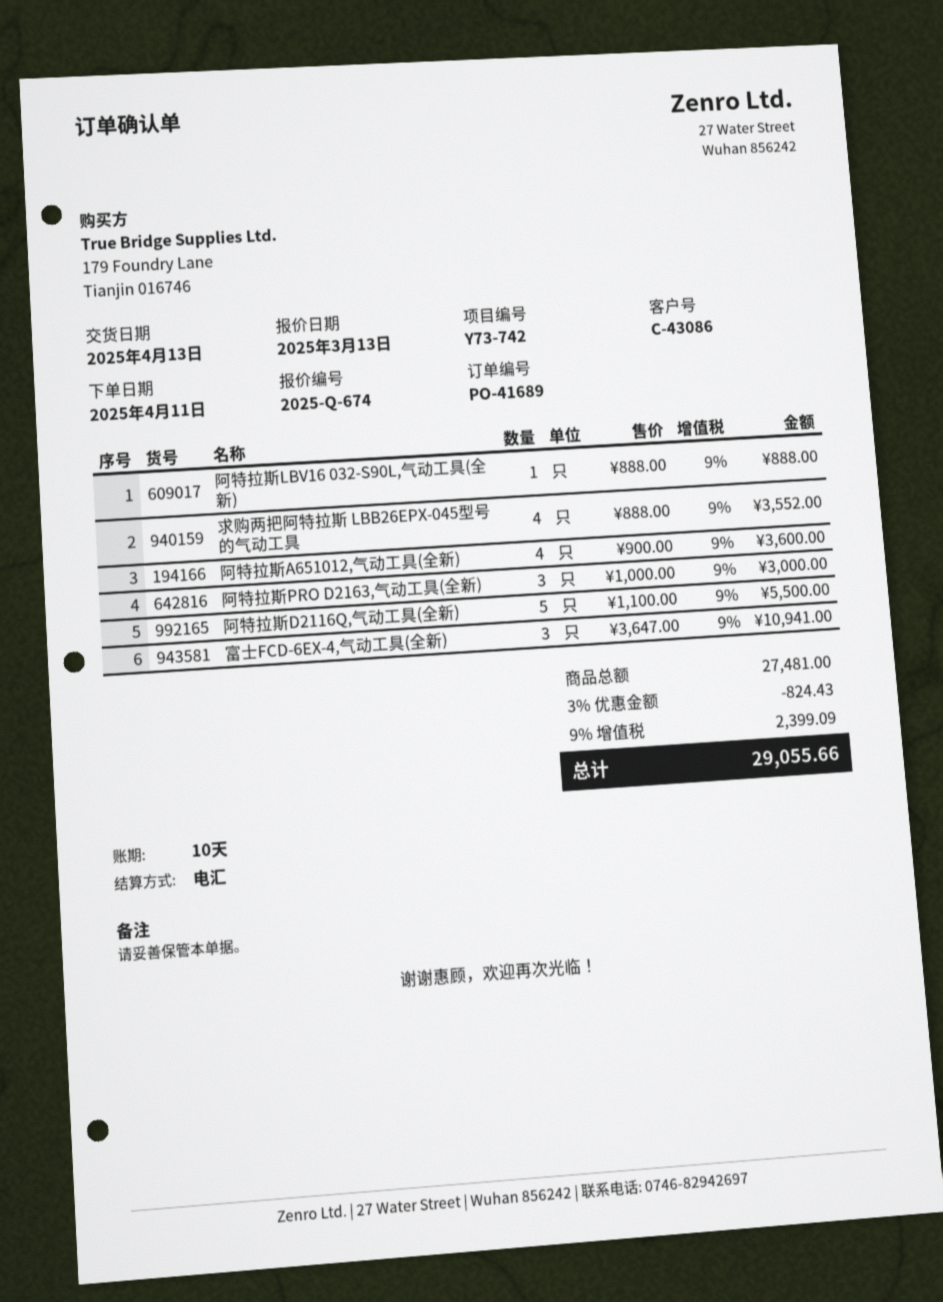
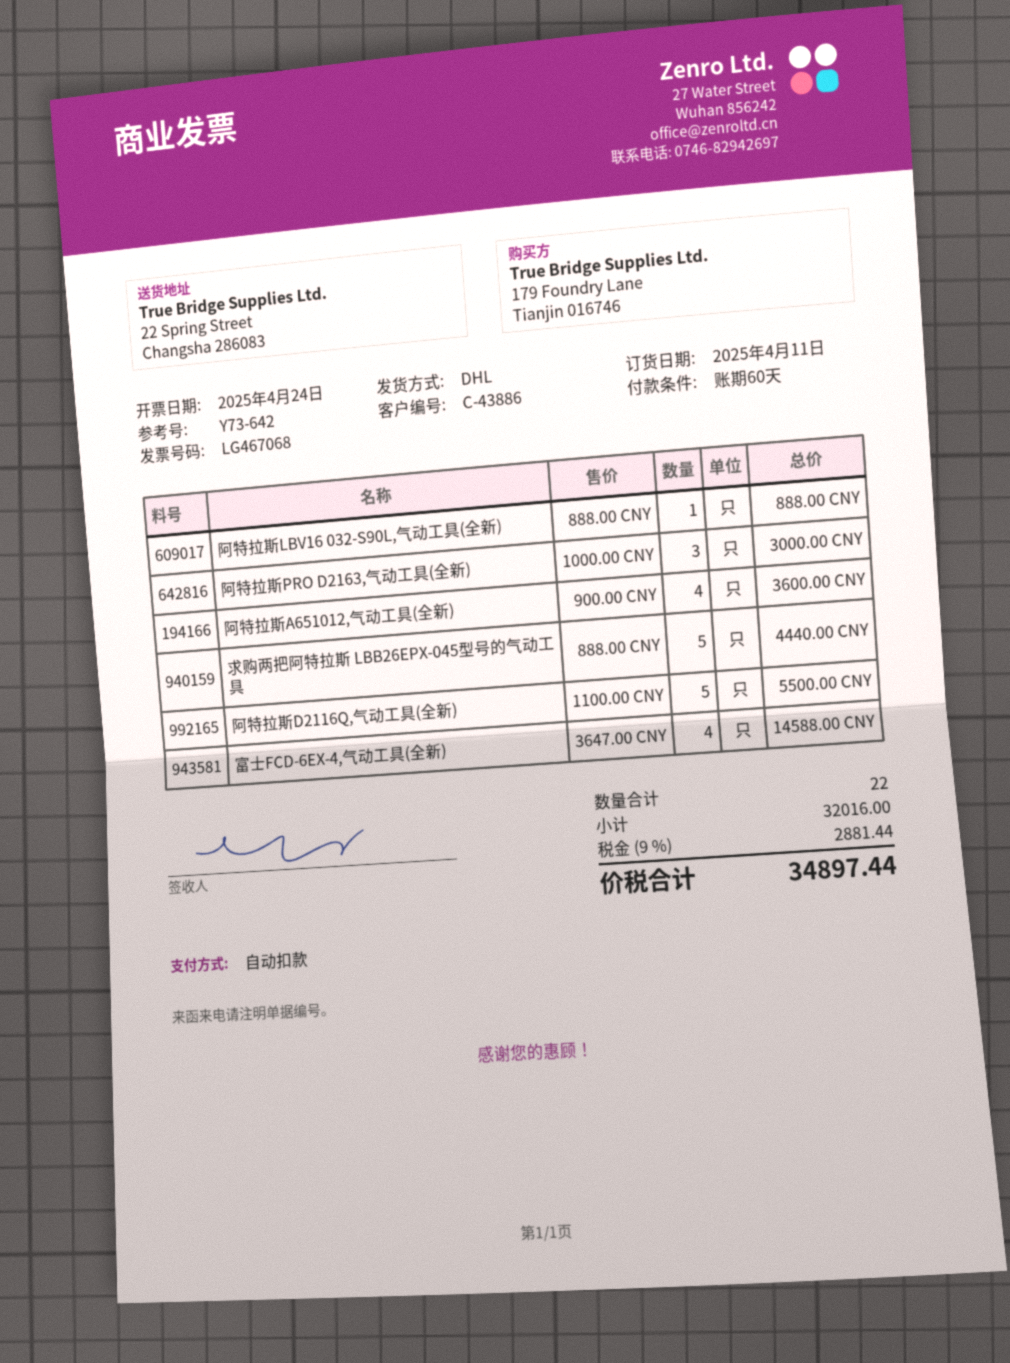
payment terms: 10 days -> 60 days
customer number: C-43086 -> C-43886
reference: Y73-742 -> Y73-642
payment method: bank transfer -> direct debit
求购两把阿特拉斯 LBB26EPX-045型号的气动工具: 4 x 888.00 = 3552.00 -> 5 x 888.00 = 4440.00
富士FCD-6EX-4,气动工具(全新): 3 x 3647.00 = 10941.00 -> 4 x 3647.00 = 14588.00
subtotal: 27481.00 -> 32016.00
discount: 3% = 824.43 -> none
tax: 9% = 2399.09 -> 9% = 2881.44
total: 29055.66 -> 34897.44

